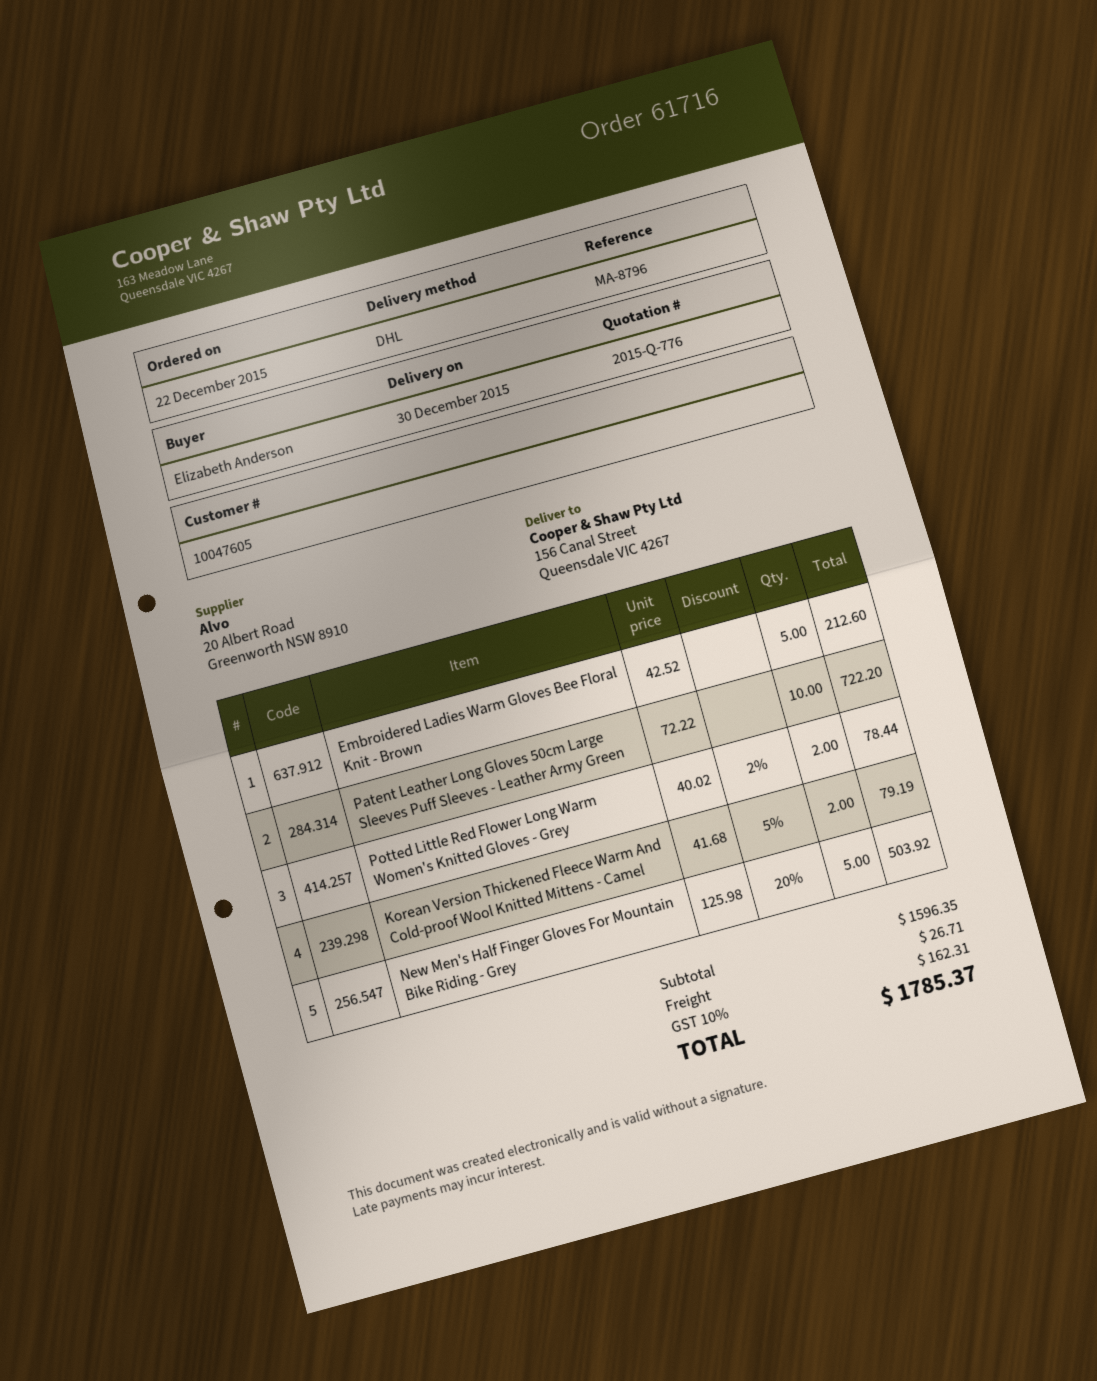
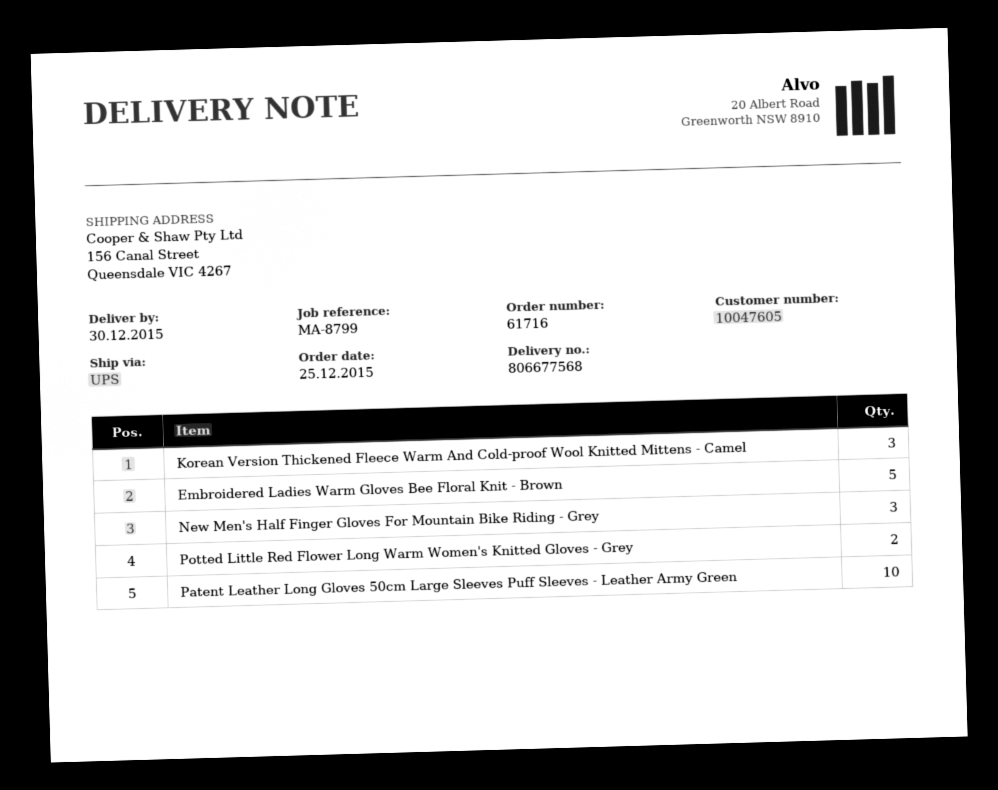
order date: 2015-12-22 -> 2015-12-25
reference: MA-8796 -> MA-8799
shipping method: DHL -> UPS
Korean Version Thickened Fleece Warm And Cold-proof Wool Knitted Mittens - Camel: 2 -> 3
New Men's Half Finger Gloves For Mountain Bike Riding - Grey: 5 -> 3

